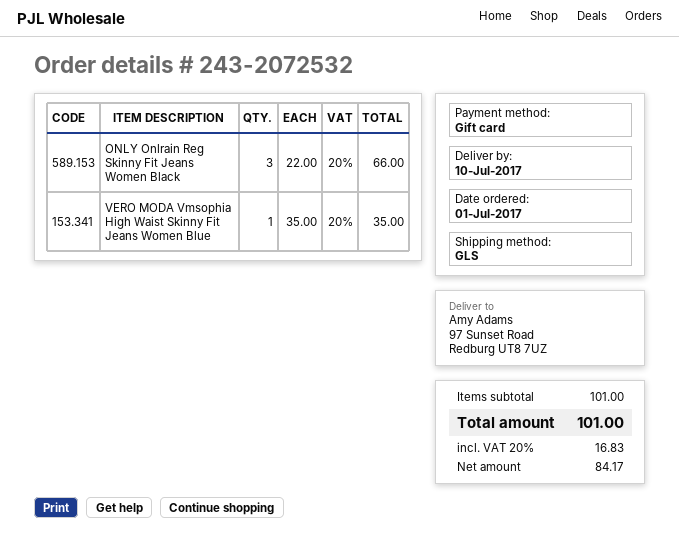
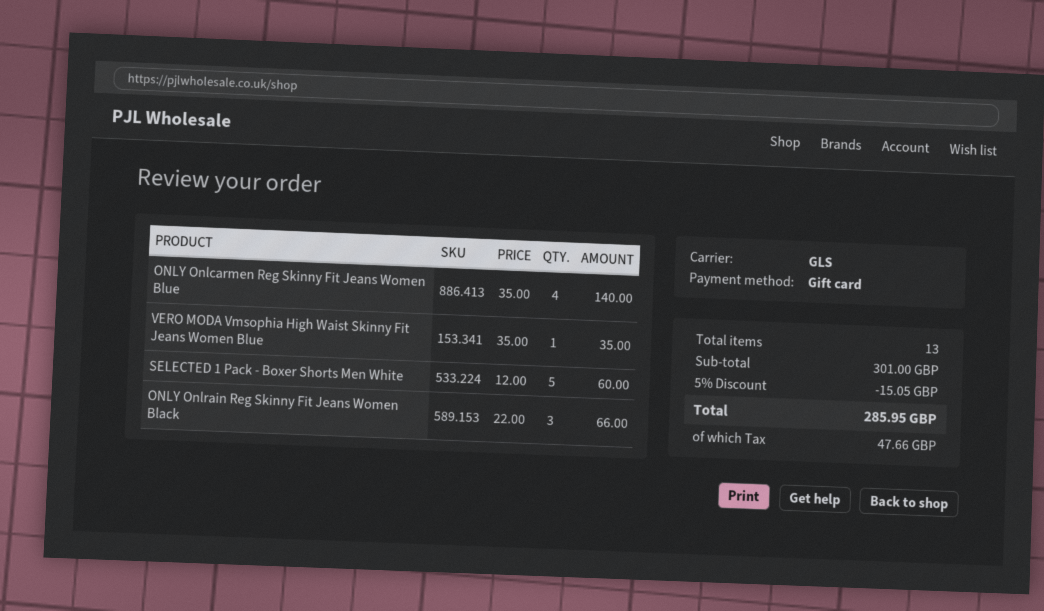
ONLY Onlcarmen Reg Skinny Fit Jeans Women Blue: none -> 4 x 35.00 = 140.00
SELECTED 1 Pack - Boxer Shorts Men White: none -> 5 x 12.00 = 60.00
subtotal: 101.00 -> 301.00
discount: none -> 5% = 15.05
tax: 16.83 -> 47.66
total: 101.00 -> 285.95

